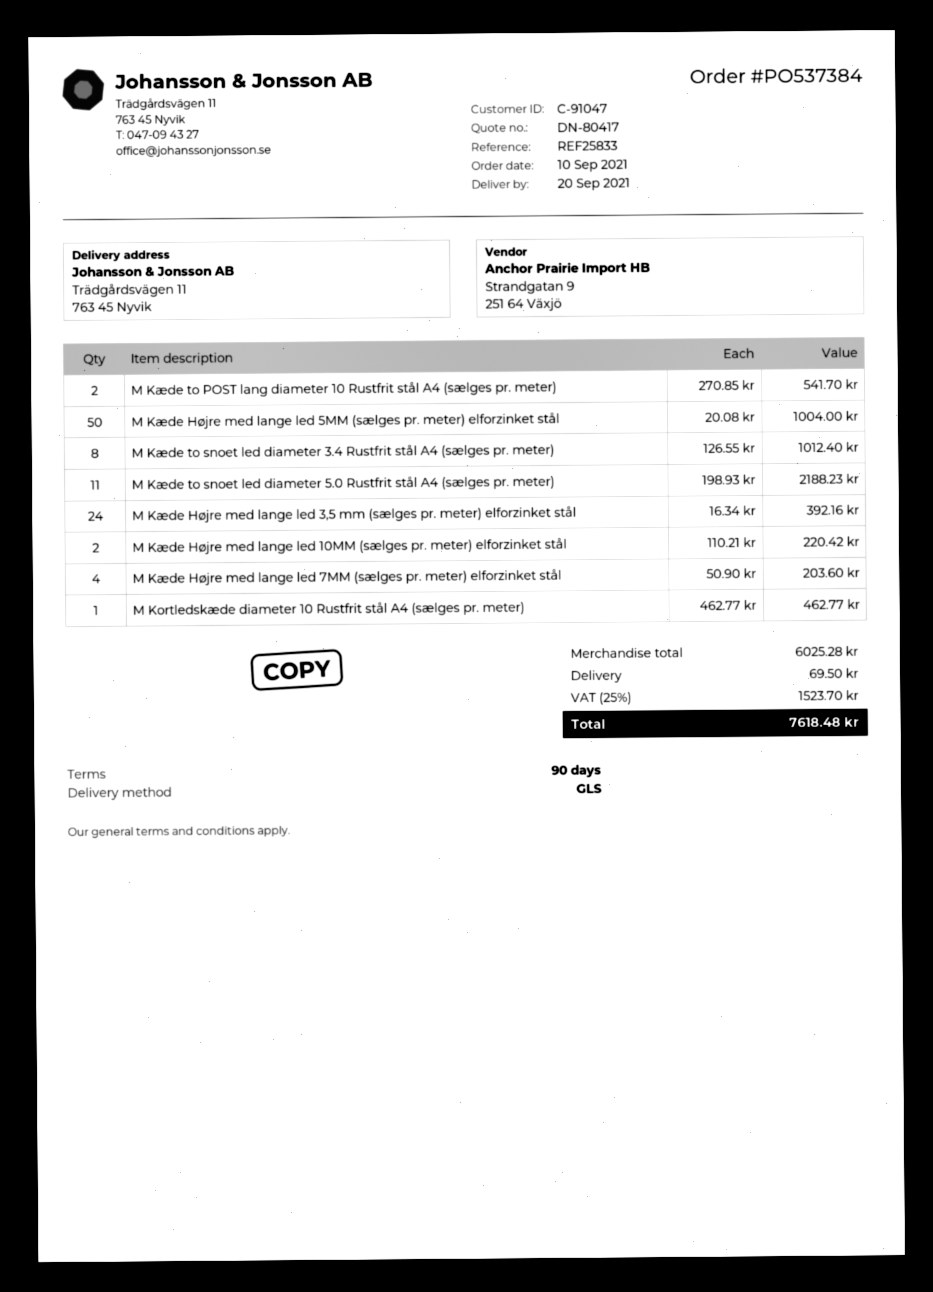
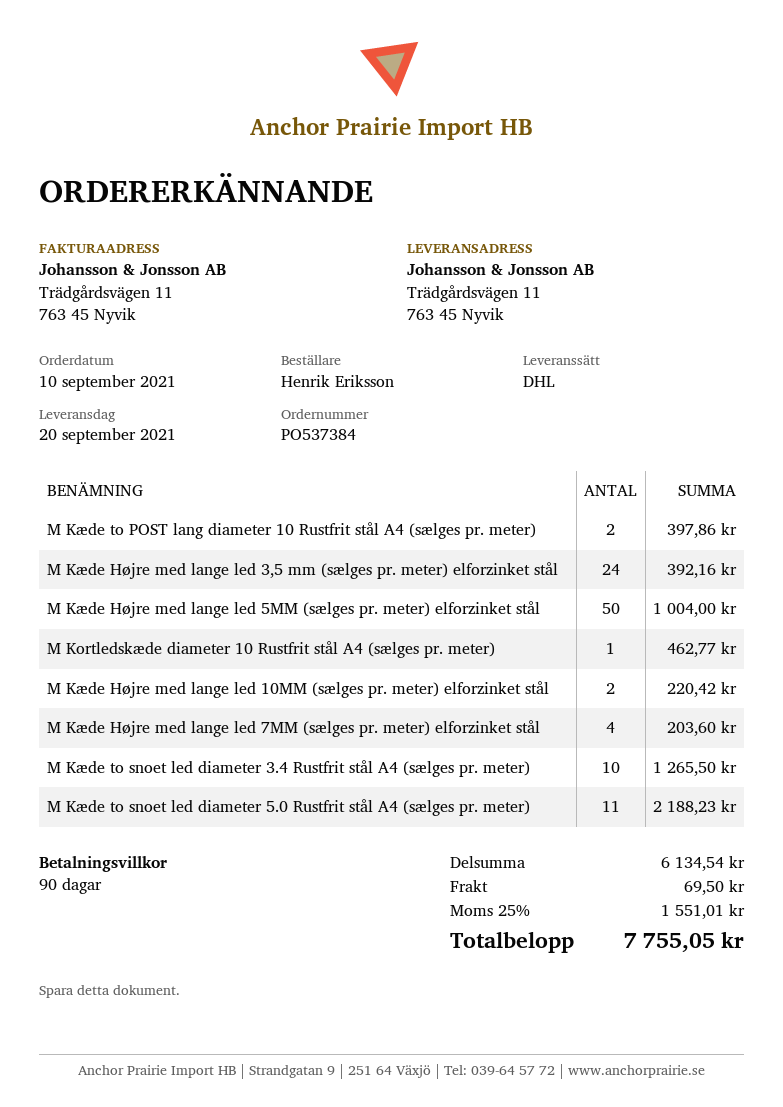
shipping method: GLS -> DHL
M Kæde to POST lang diameter 10 Rustfrit stål A4 (sælges pr. meter): 2 for 541.70 -> 2 for 397.86
M Kæde to snoet led diameter 3.4 Rustfrit stål A4 (sælges pr. meter): 8 for 1012.40 -> 10 for 1265.50
subtotal: 6025.28 -> 6134.54
tax: 25% = 1523.70 -> 25% = 1551.01
total: 7618.48 -> 7755.05

